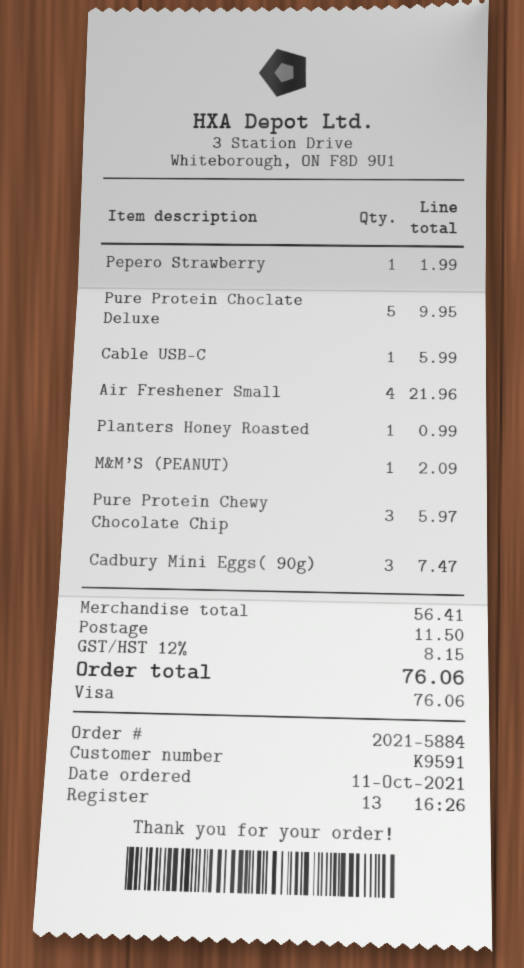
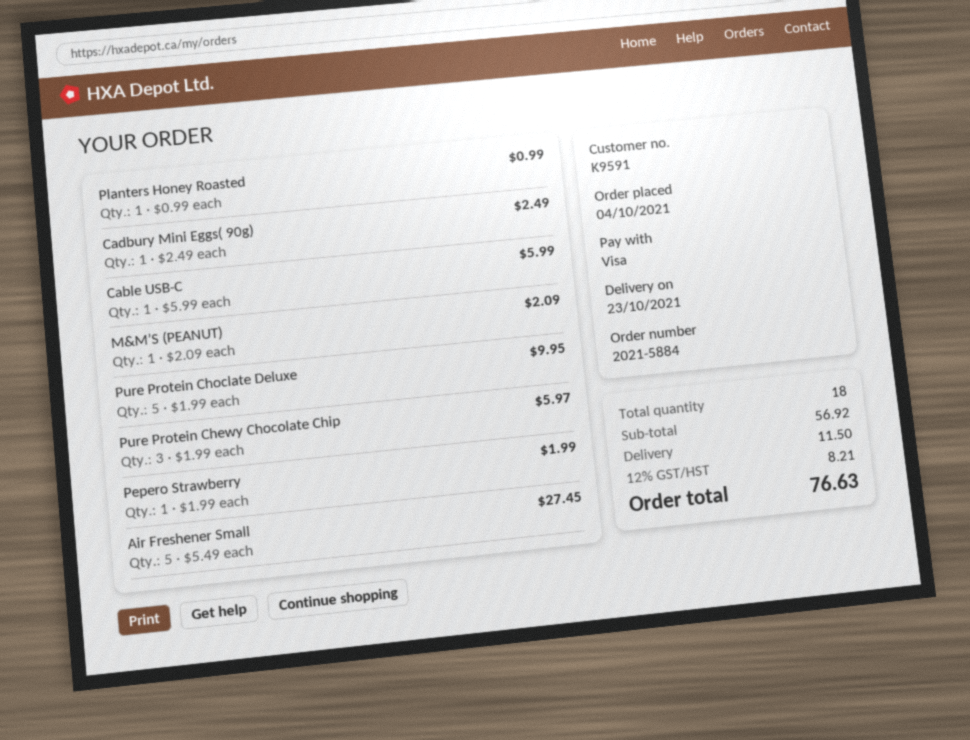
order date: 2021-10-11 -> 2021-10-04
Air Freshener Small: 4 for 21.96 -> 5 for 27.45
Cadbury Mini Eggs( 90g): 3 for 7.47 -> 1 for 2.49
subtotal: 56.41 -> 56.92
tax: 12% = 8.15 -> 12% = 8.21
total: 76.06 -> 76.63

